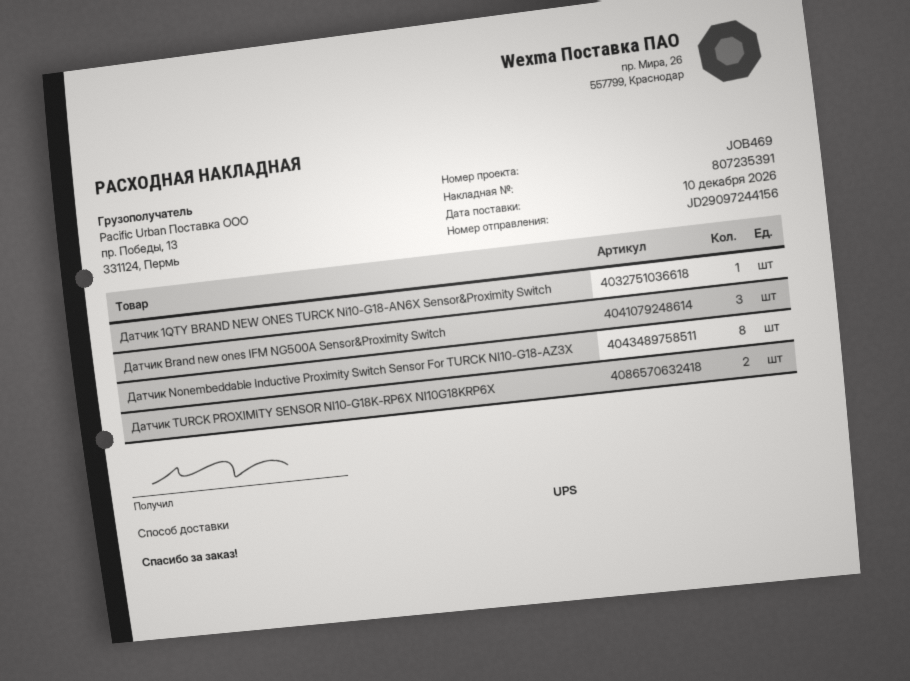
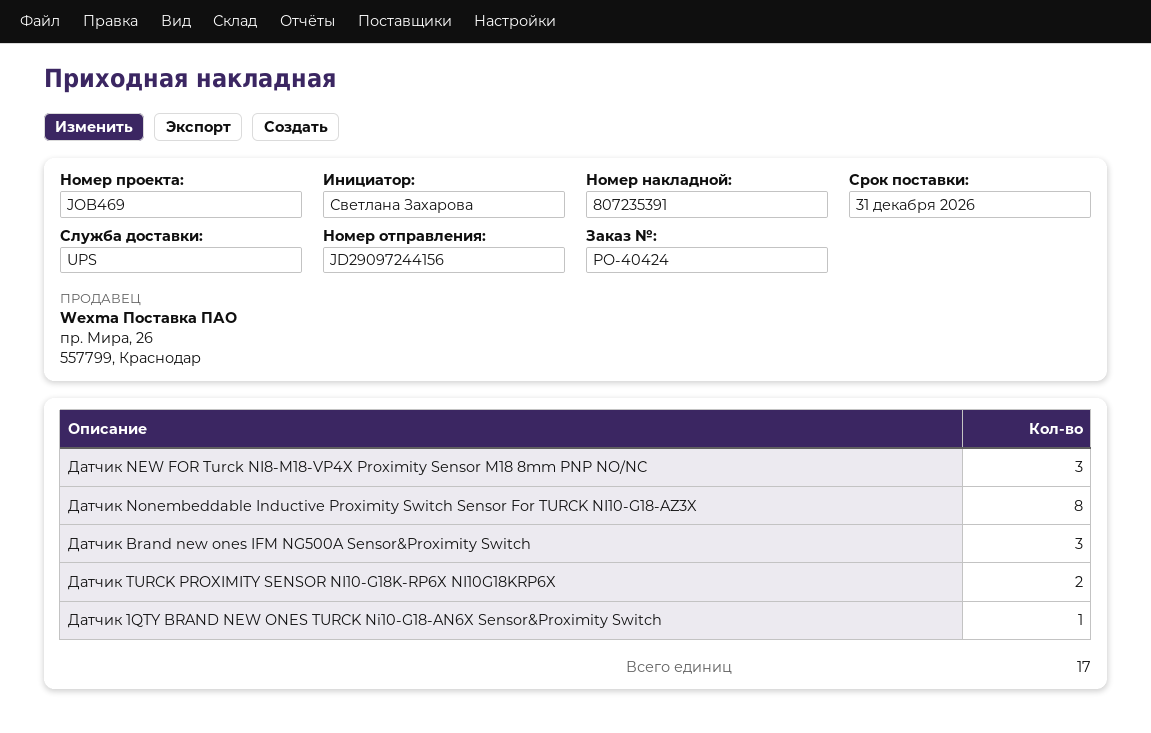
delivery date: 2026-12-10 -> 2026-12-31
Датчик NEW FOR Turck NI8-M18-VP4X Proximity Sensor M18 8mm PNP NO/NC: none -> 3

